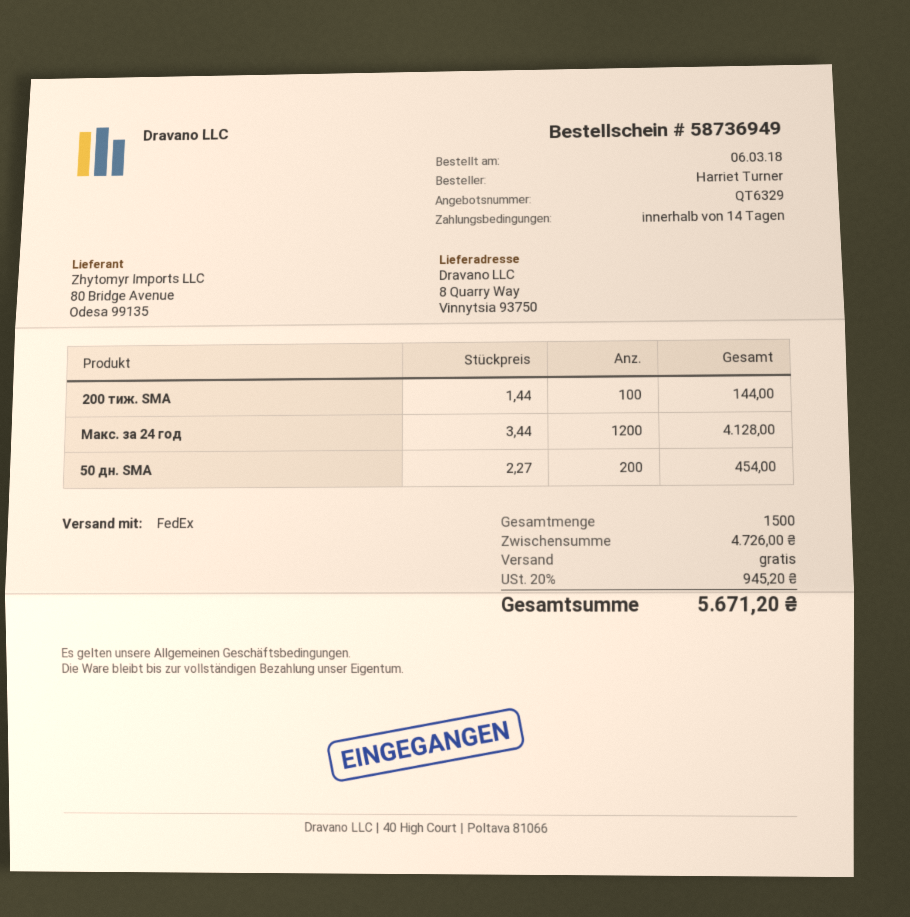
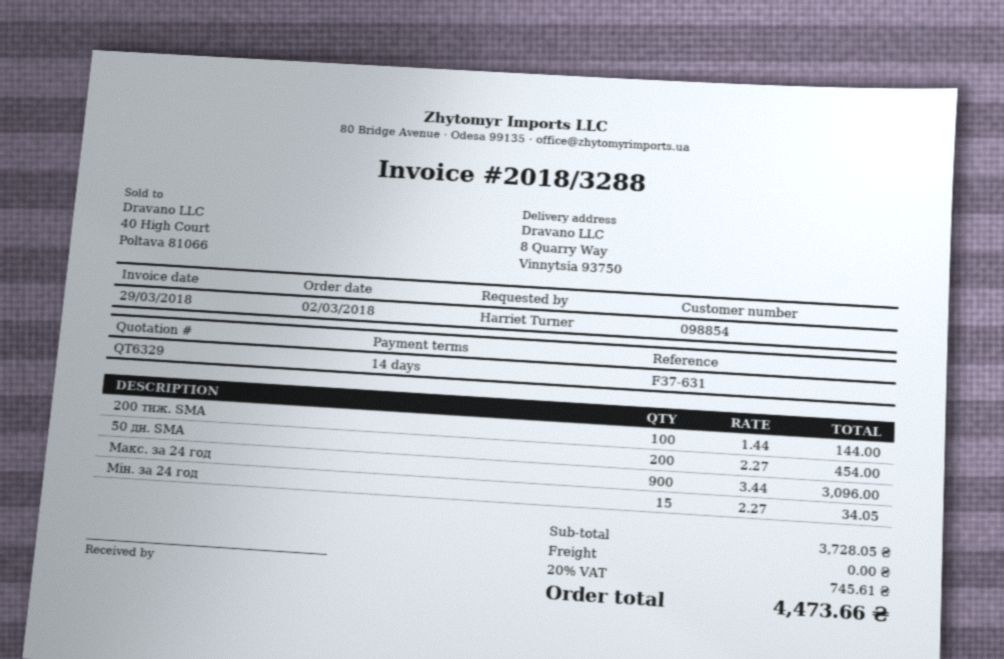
order date: 2018-03-06 -> 2018-03-02
Макс. за 24 год: 1200 x 3.44 = 4128.00 -> 900 x 3.44 = 3096.00
Мін. за 24 год: none -> 15 x 2.27 = 34.05
subtotal: 4726.00 -> 3728.05
tax: 20% = 945.20 -> 20% = 745.61
total: 5671.20 -> 4473.66

